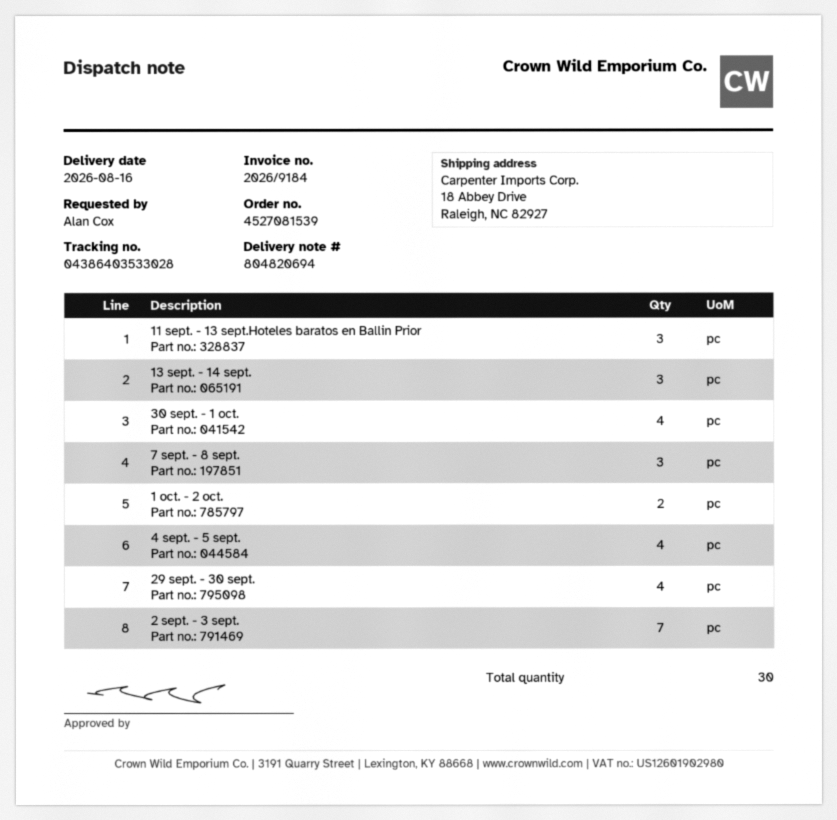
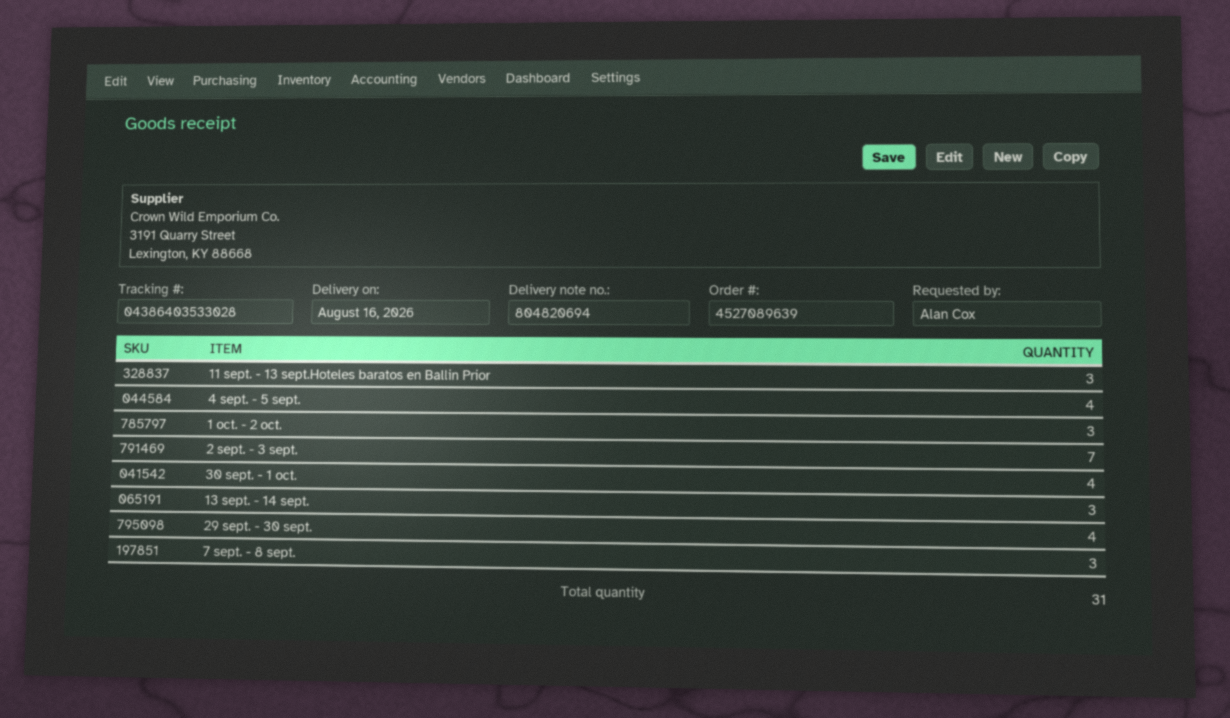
order number: 4527081539 -> 4527089639
1 oct. - 2 oct.: 2 -> 3
total quantity: 30 -> 31

